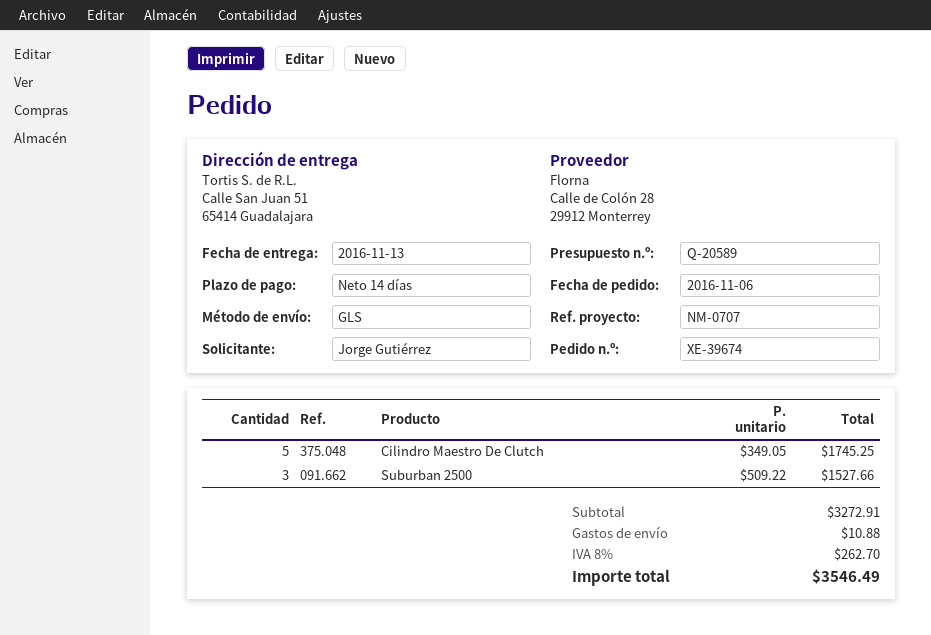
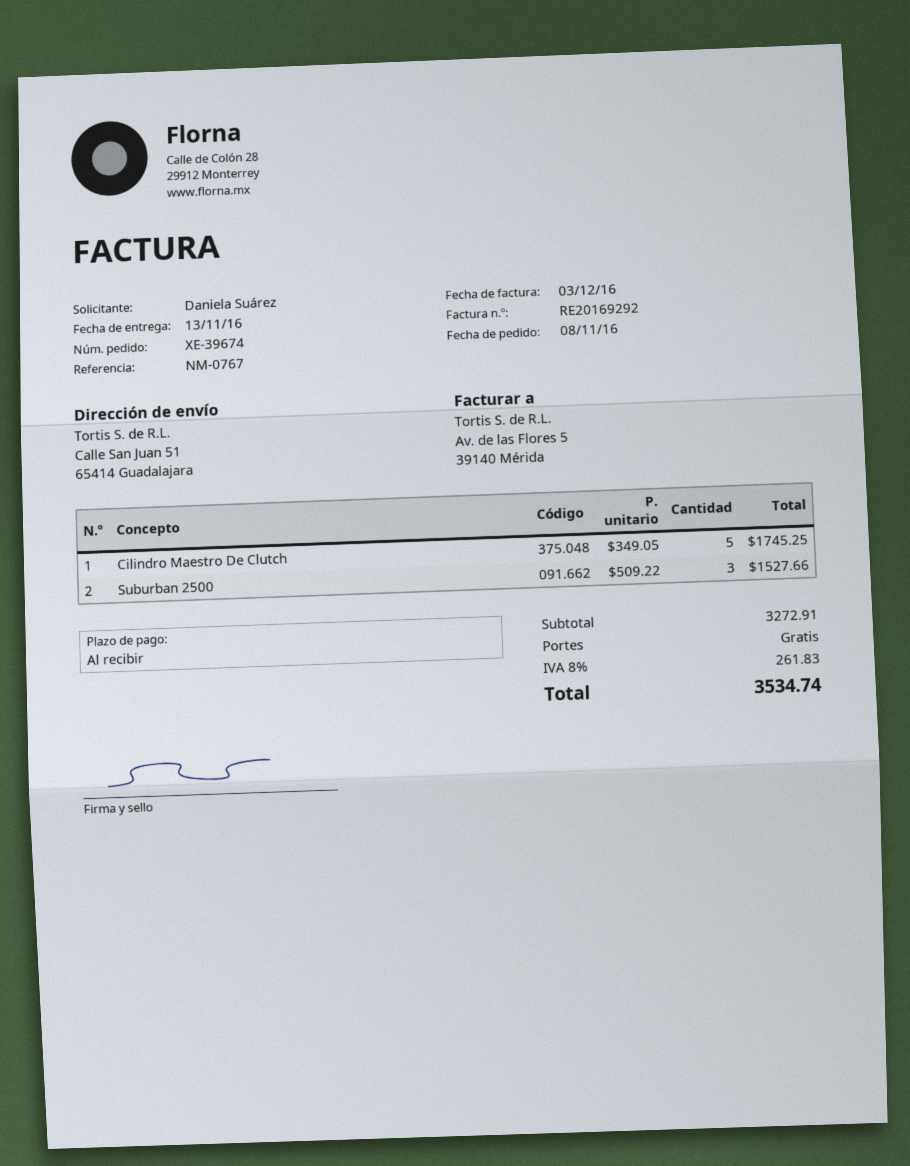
order date: 2016-11-06 -> 2016-11-08
payment terms: 14 days -> on receipt
reference: NM-0707 -> NM-0767
ordered by: Jorge Gutiérrez -> Daniela Suárez
shipping: 10.88 -> 0.00
tax: 8% = 262.70 -> 8% = 261.83
total: 3546.49 -> 3534.74

